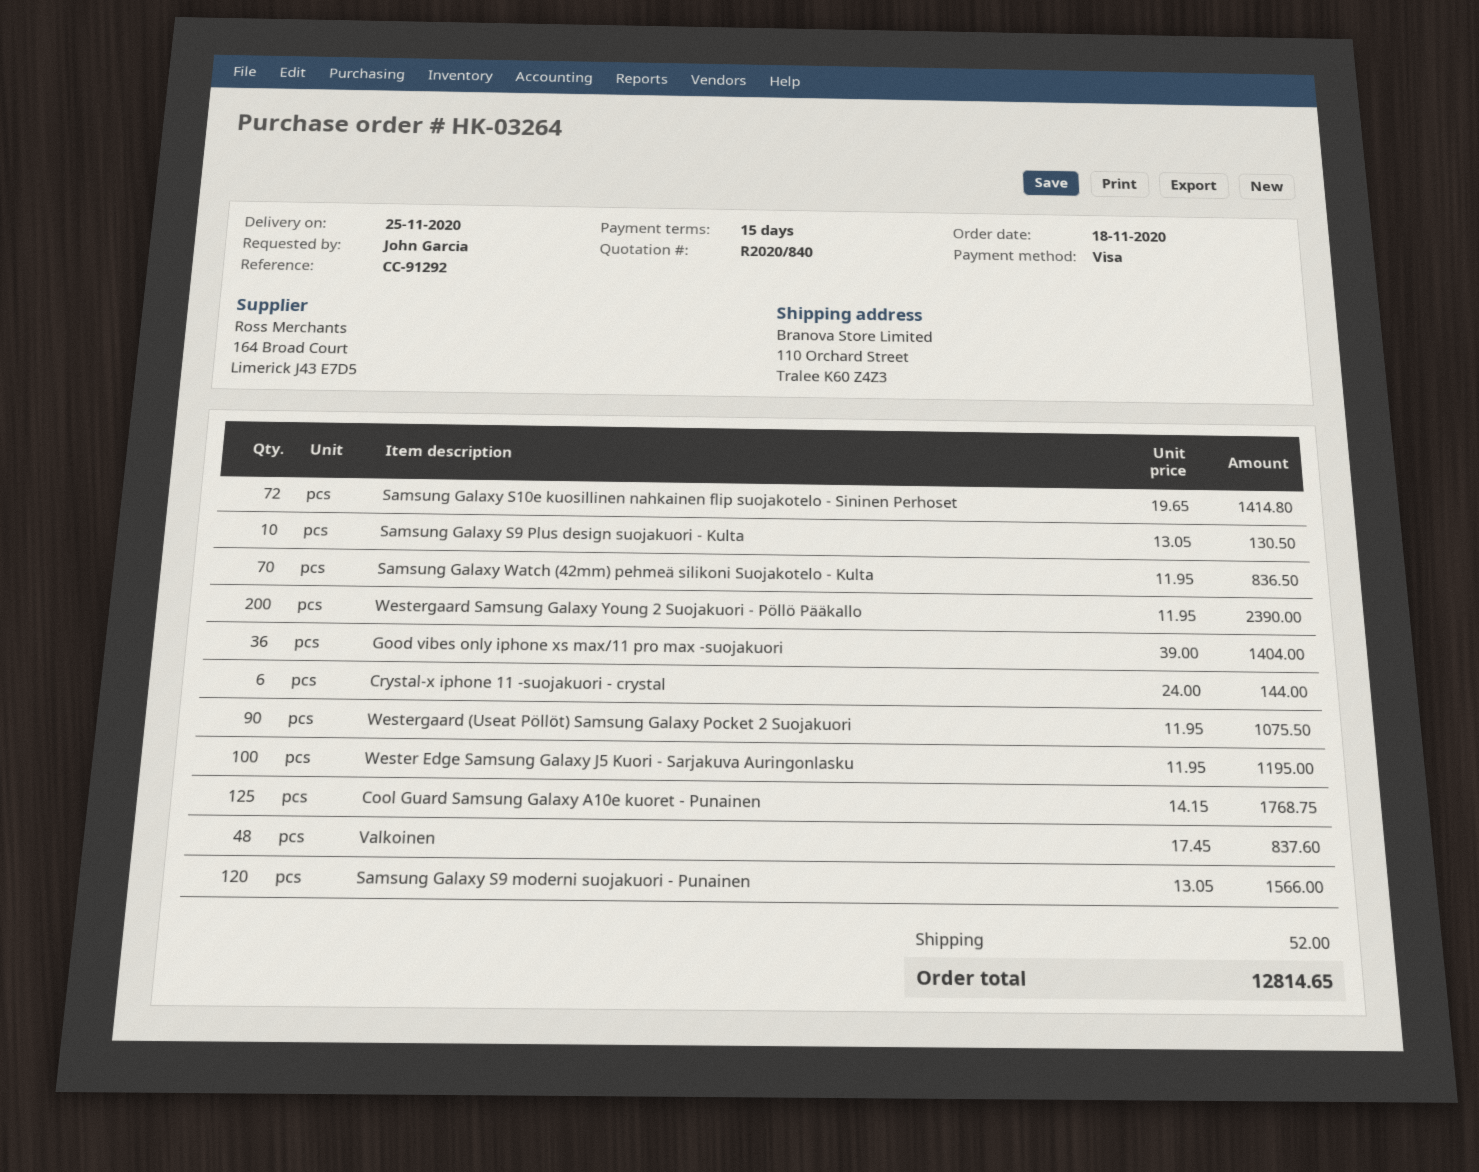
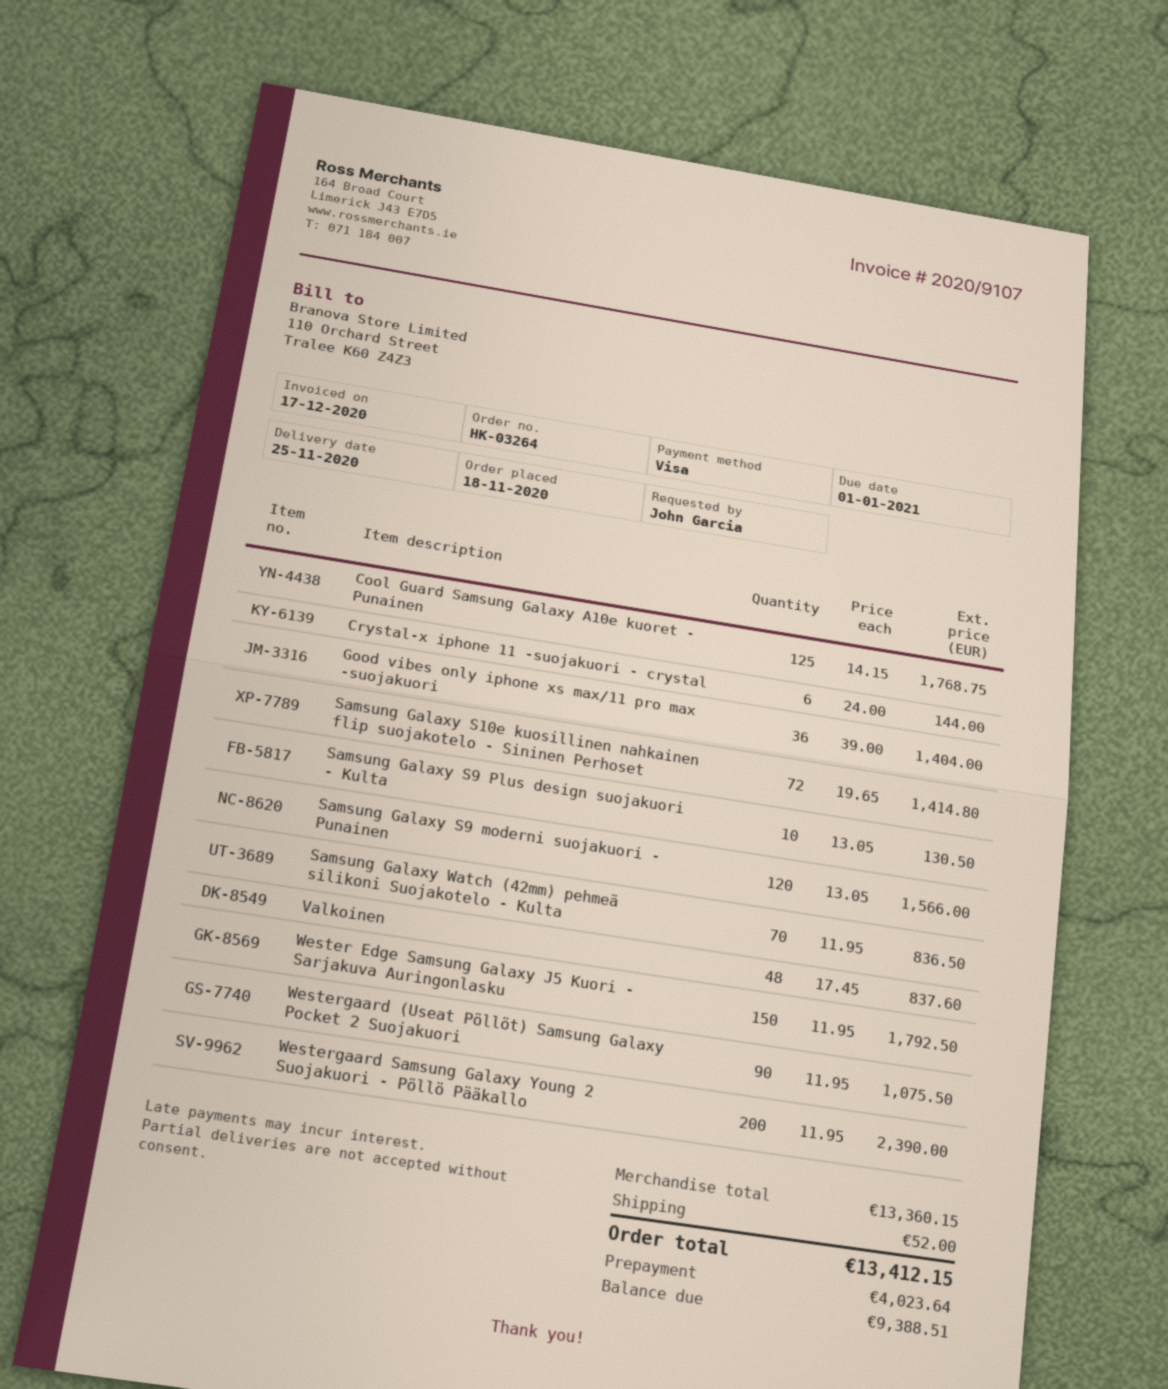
Wester Edge Samsung Galaxy J5 Kuori - Sarjakuva Auringonlasku: 100 x 11.95 = 1195.00 -> 150 x 11.95 = 1792.50
total: 12814.65 -> 13412.15

